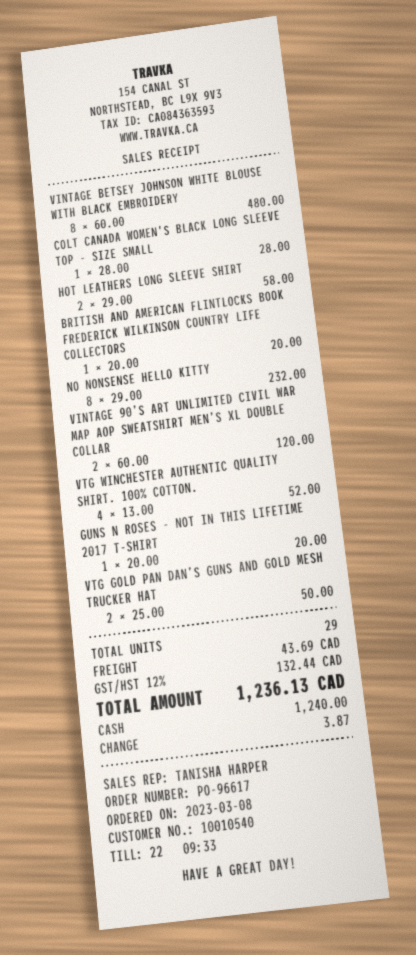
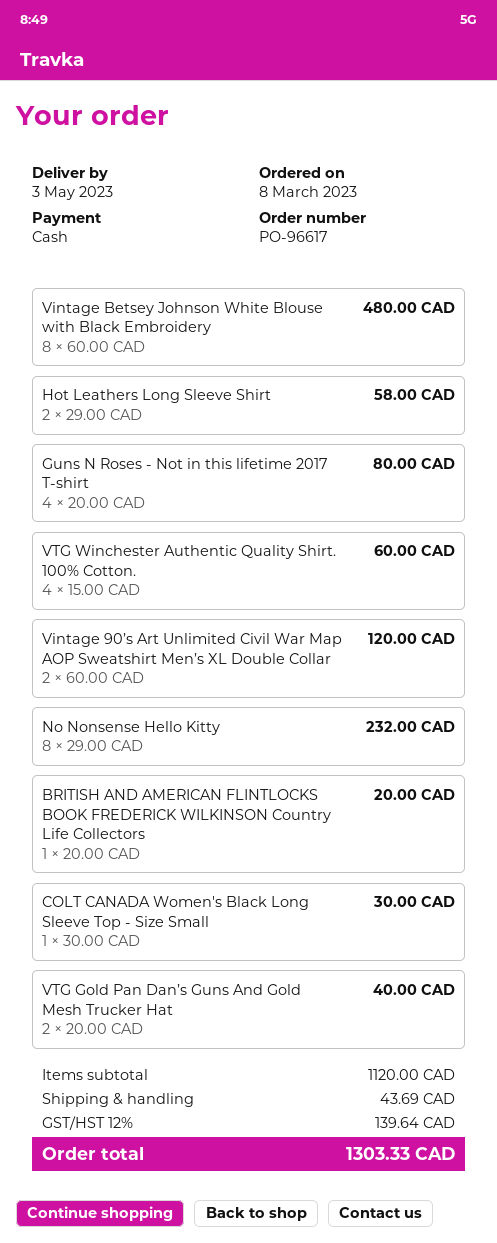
COLT CANADA WOMEN'S BLACK LONG SLEEVE TOP - SIZE SMALL: 1 x 28.00 = 28.00 -> 1 x 30.00 = 30.00
VTG WINCHESTER AUTHENTIC QUALITY SHIRT. 100% COTTON.: 4 x 13.00 = 52.00 -> 4 x 15.00 = 60.00
GUNS N ROSES - NOT IN THIS LIFETIME 2017 T-SHIRT: 1 x 20.00 = 20.00 -> 4 x 20.00 = 80.00
VTG GOLD PAN DAN’S GUNS AND GOLD MESH TRUCKER HAT: 2 x 25.00 = 50.00 -> 2 x 20.00 = 40.00
tax: 12% = 132.44 -> 12% = 139.64
total: 1236.13 -> 1303.33

